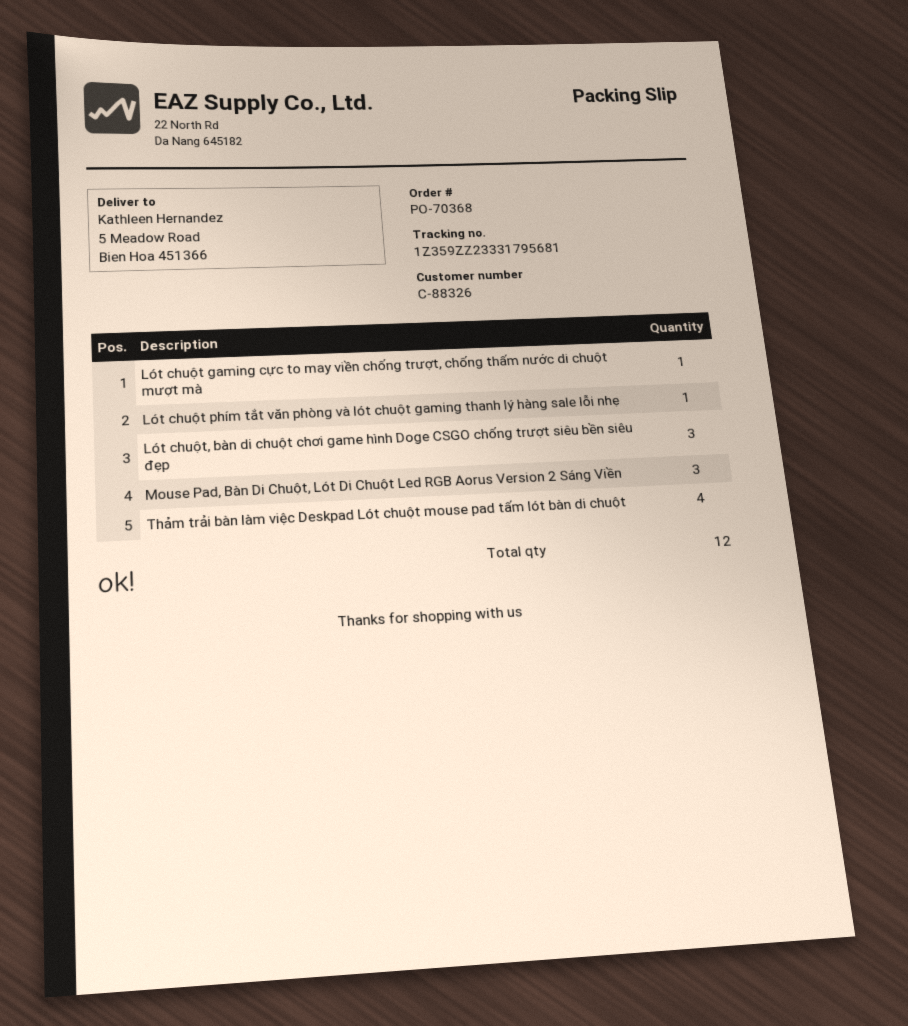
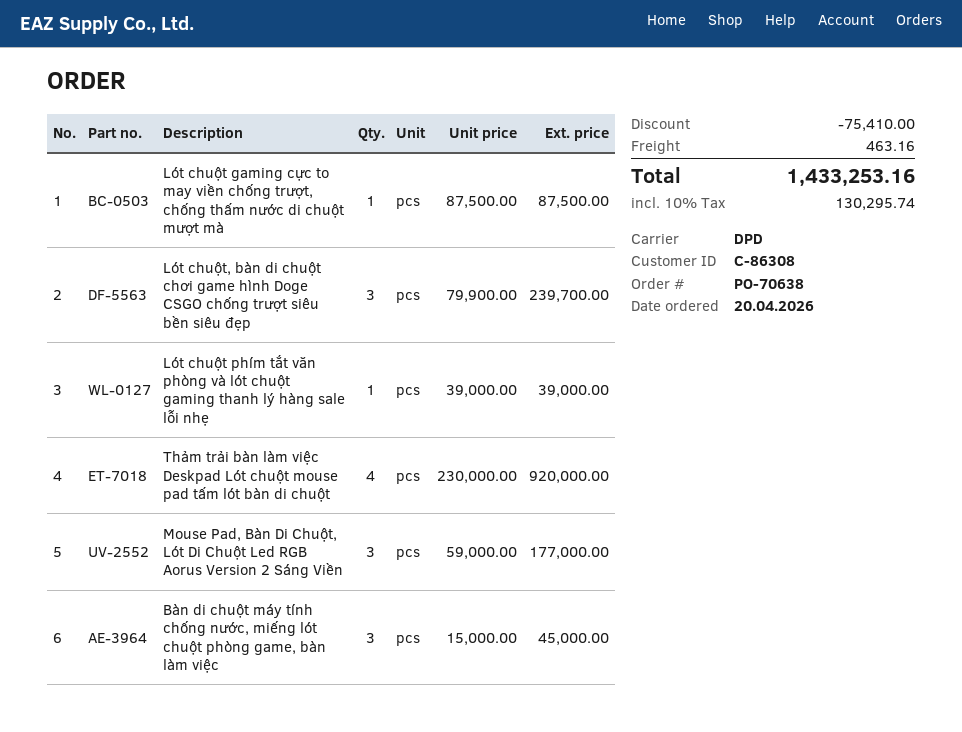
order number: PO-70368 -> PO-70638
customer number: C-88326 -> C-86308
Bàn di chuột máy tính chống nước, miếng lót chuột phòng game, bàn làm việc: none -> 3

